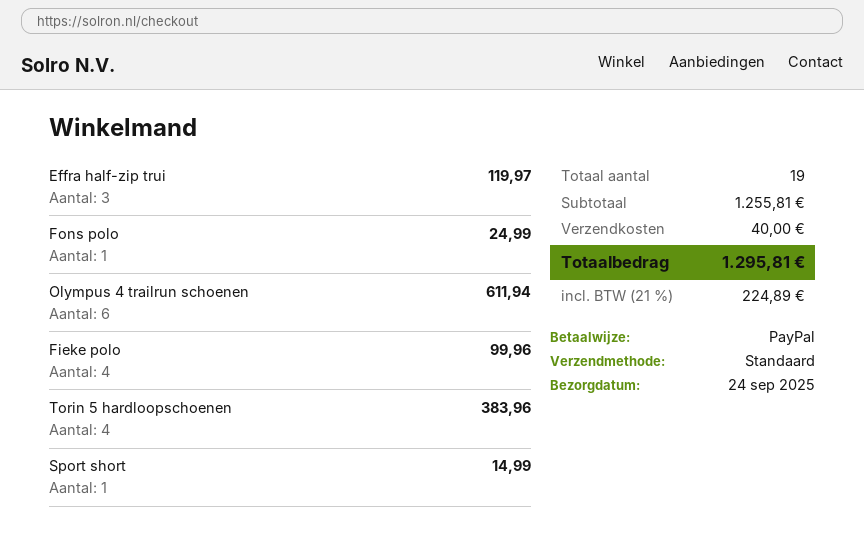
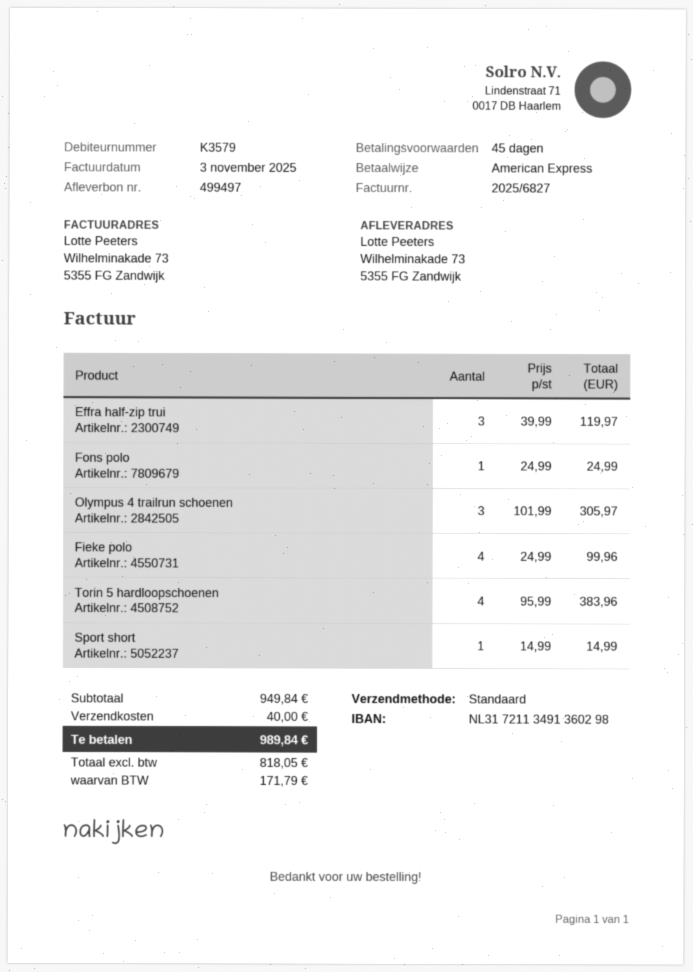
payment method: PayPal -> American Express
Olympus 4 trailrun schoenen: 6 for 611.94 -> 3 for 305.97
subtotal: 1255.81 -> 949.84
tax: 224.89 -> 171.79
total: 1295.81 -> 989.84

